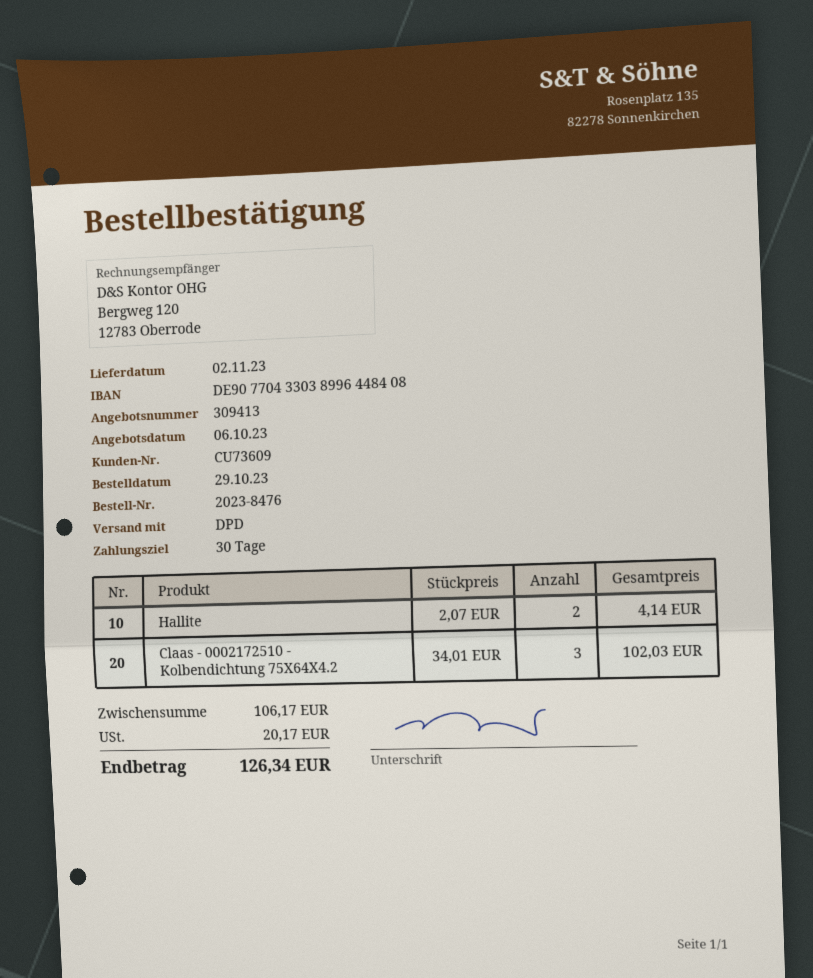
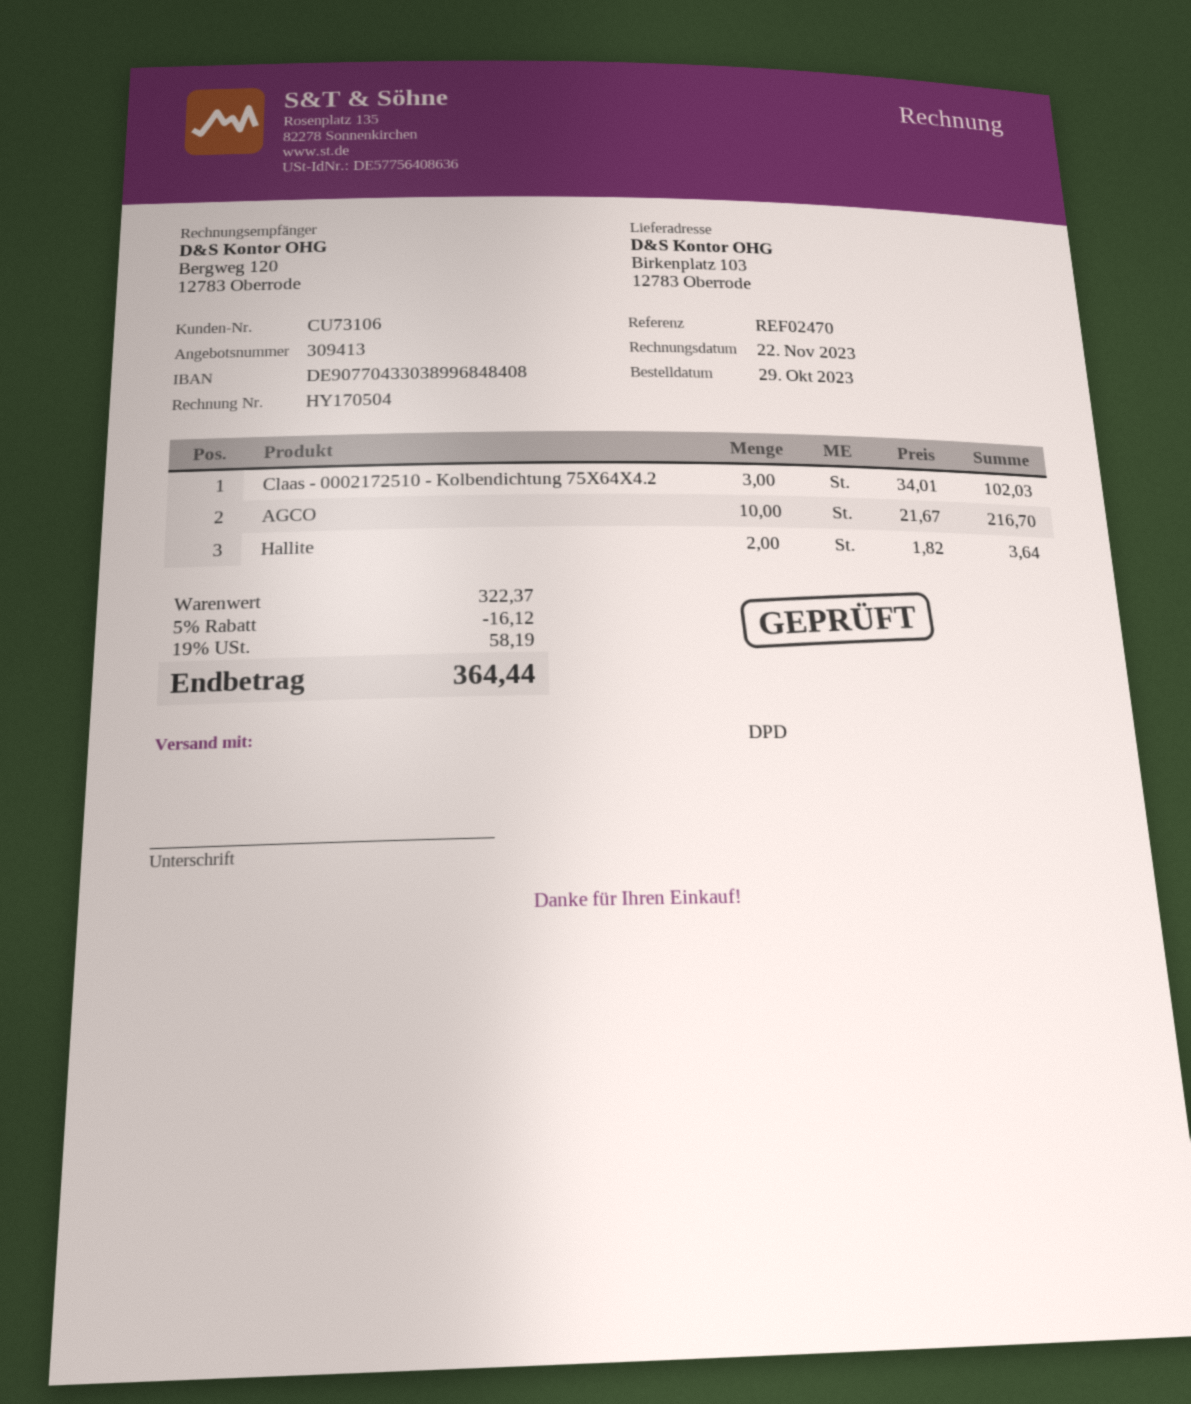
customer number: CU73609 -> CU73106
bank account: DE90770433038996448408 -> DE90770433038996848408
Hallite: 2 x 2.07 = 4.14 -> 2 x 1.82 = 3.64
AGCO: none -> 10 x 21.67 = 216.70
subtotal: 106.17 -> 322.37
discount: none -> 5% = 16.12
tax: 20.17 -> 58.19
total: 126.34 -> 364.44

